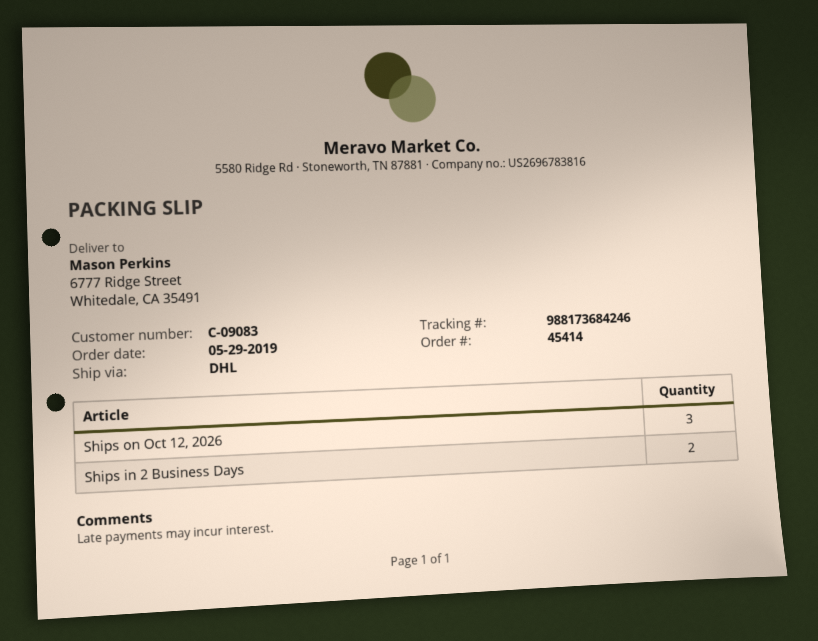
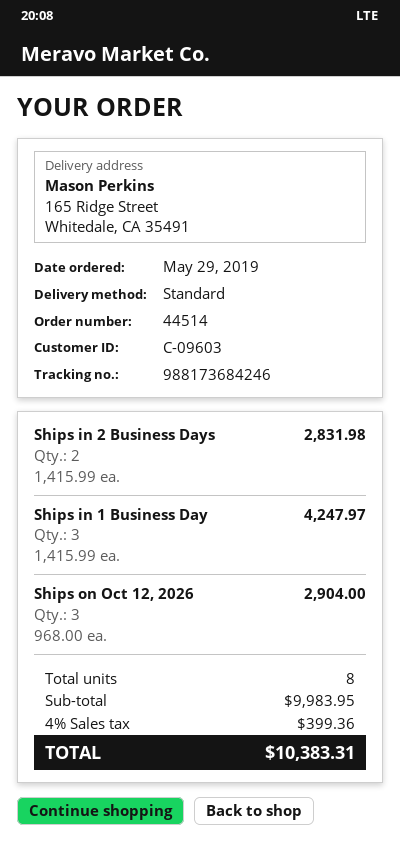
order number: 45414 -> 44514
customer number: C-09083 -> C-09603
shipping method: DHL -> standard
ship to: 6777 Ridge Street, Whitedale, CA 35491 -> 165 Ridge Street, Whitedale, CA 35491
Ships in 1 Business Day: none -> 3

